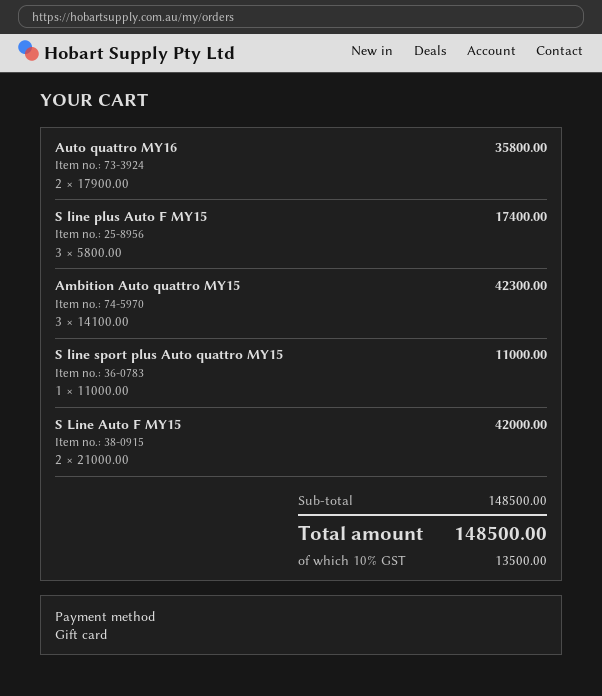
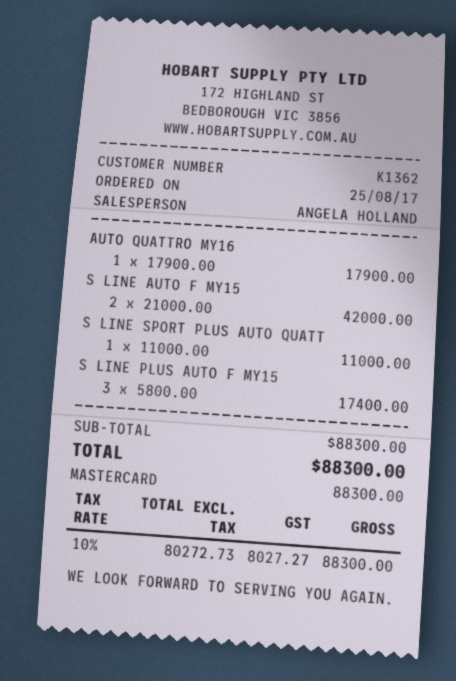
payment method: gift card -> Mastercard
Auto quattro MY16: 2 x 17900.00 = 35800.00 -> 1 x 17900.00 = 17900.00
Ambition Auto quattro MY15: 3 x 14100.00 = 42300.00 -> none
subtotal: 148500.00 -> 88300.00
tax: 10% = 13500.00 -> 10% = 8027.27
total: 148500.00 -> 88300.00

